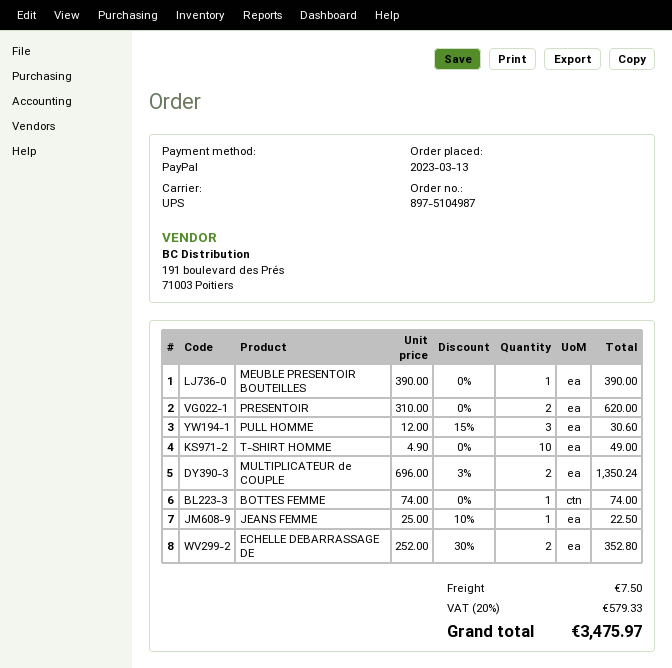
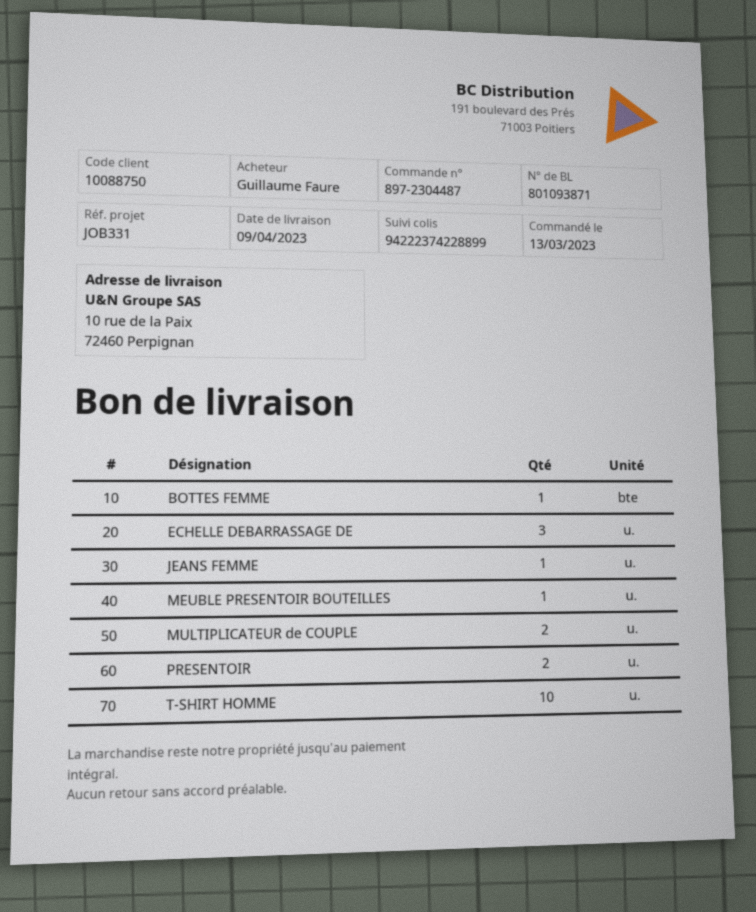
order number: 897-5104987 -> 897-2304487
PULL HOMME: 3 -> none
ECHELLE DEBARRASSAGE DE: 2 -> 3

